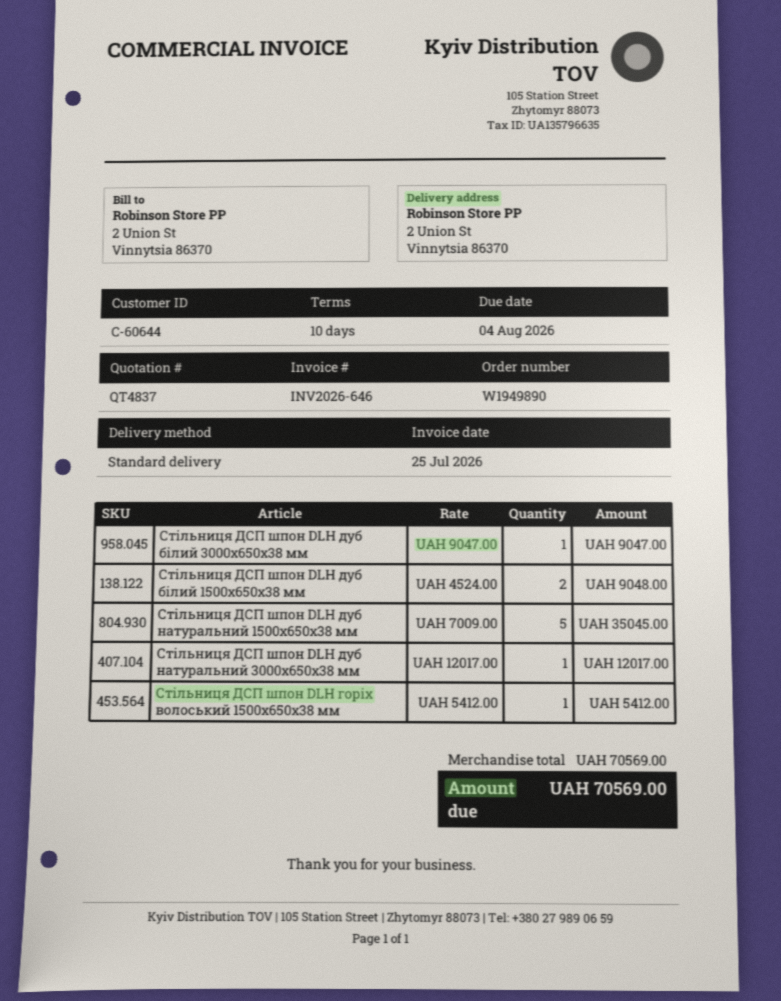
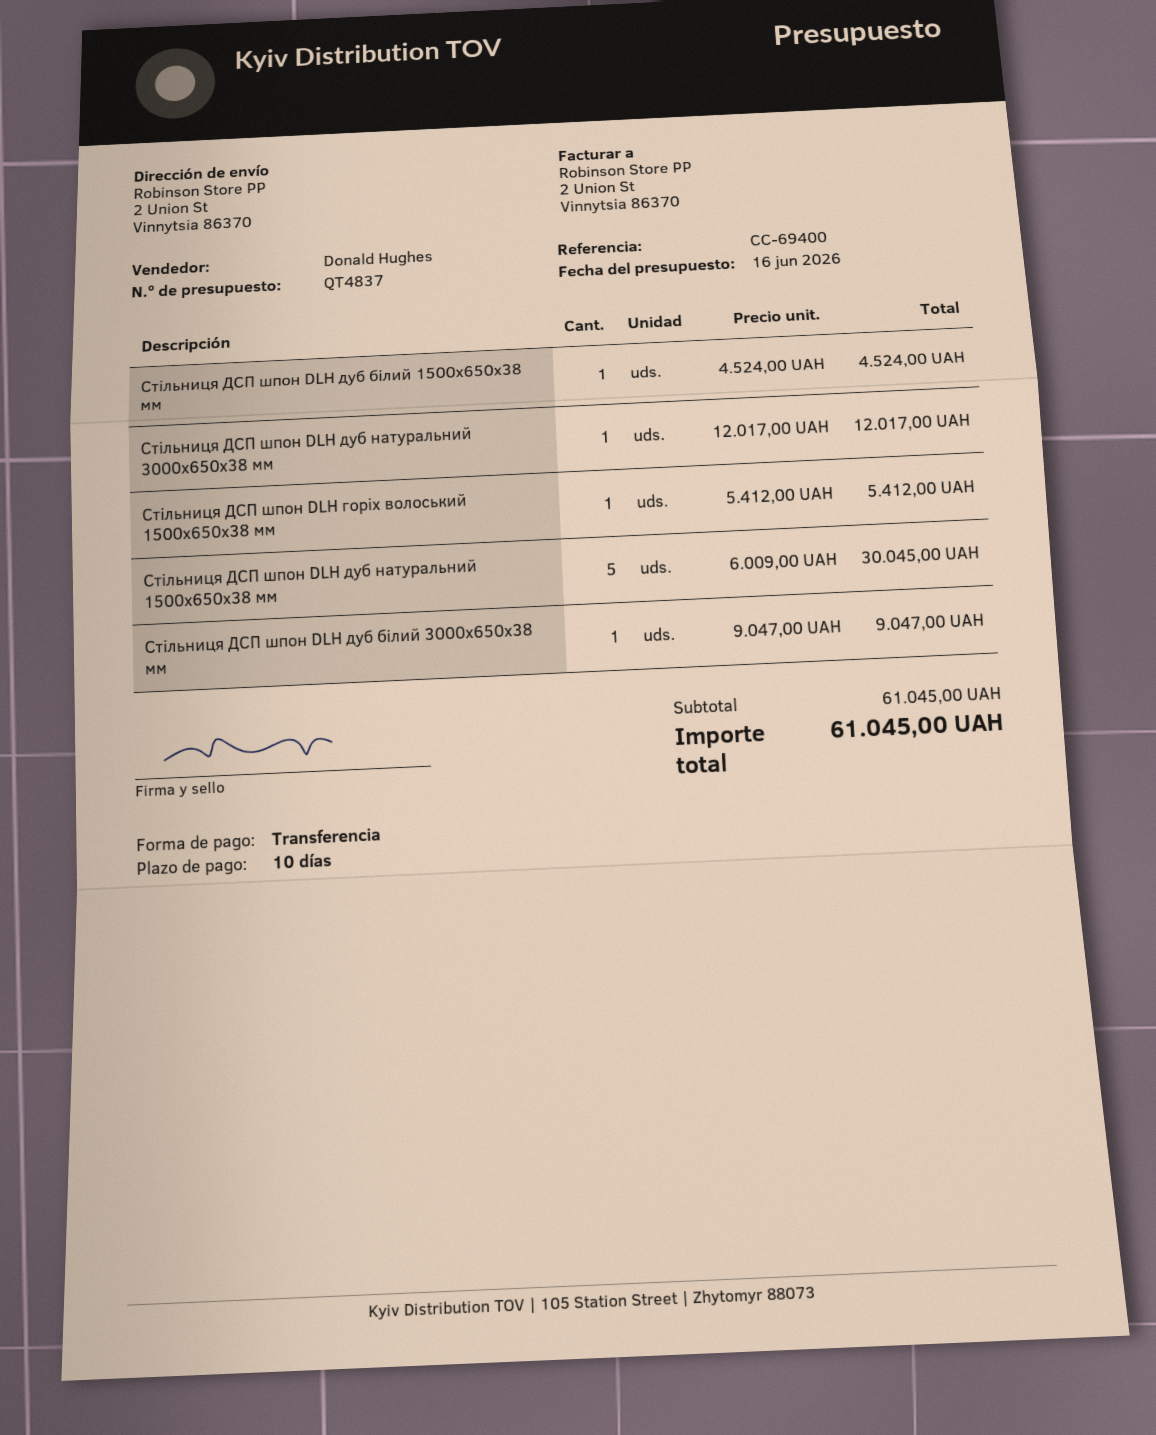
Стільниця ДСП шпон DLH дуб білий 1500х650х38 мм: 2 x 4524.00 = 9048.00 -> 1 x 4524.00 = 4524.00
Стільниця ДСП шпон DLH дуб натуральний 1500х650х38 мм: 5 x 7009.00 = 35045.00 -> 5 x 6009.00 = 30045.00
subtotal: 70569.00 -> 61045.00
total: 70569.00 -> 61045.00

